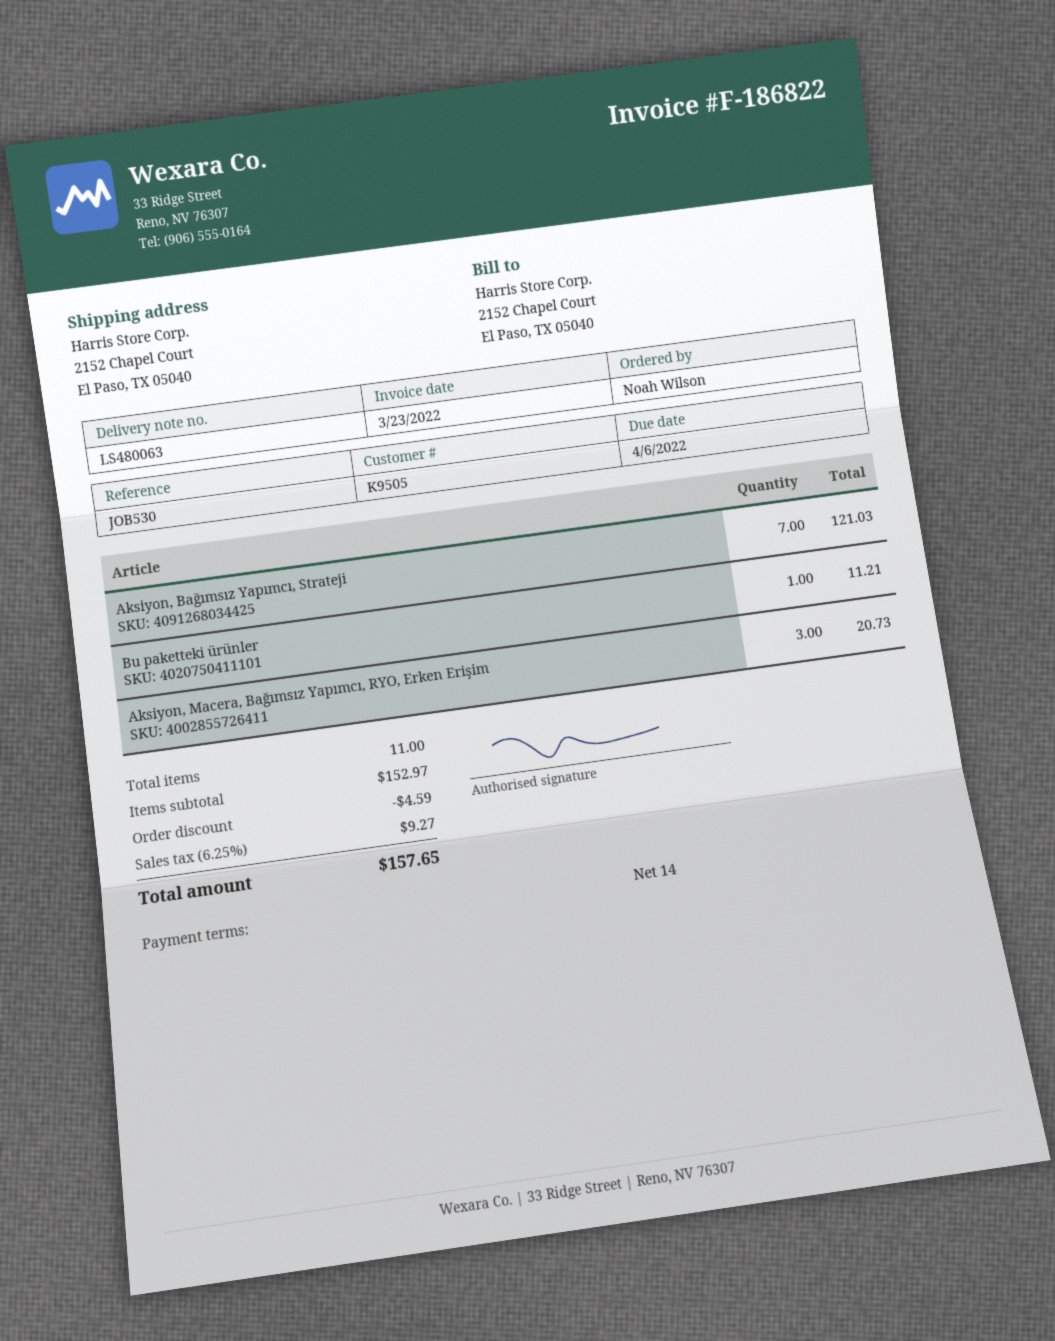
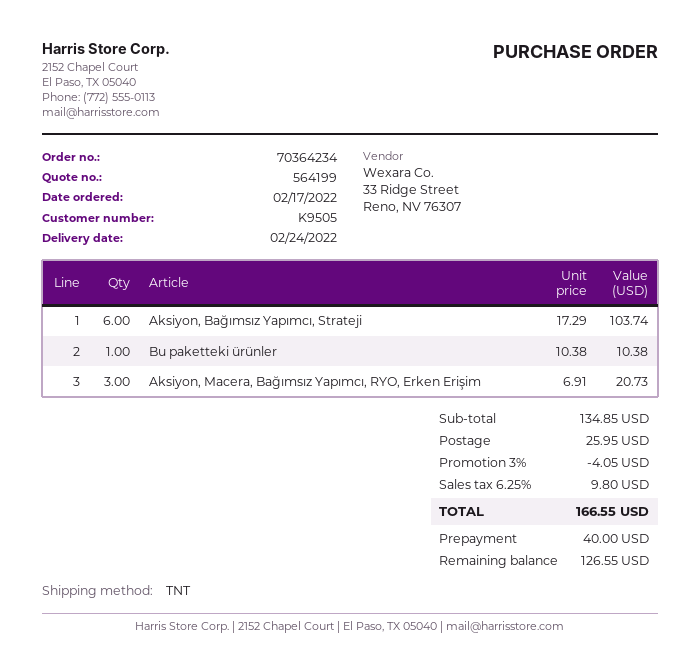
Aksiyon, Bağımsız Yapımcı, Strateji: 7 for 121.03 -> 6 for 103.74
Bu paketteki ürünler: 1 for 11.21 -> 1 for 10.38
subtotal: 152.97 -> 134.85
discount: 4.59 -> 4.05
shipping: none -> 25.95
tax: 6.25% = 9.27 -> 6.25% = 9.80
total: 157.65 -> 166.55

